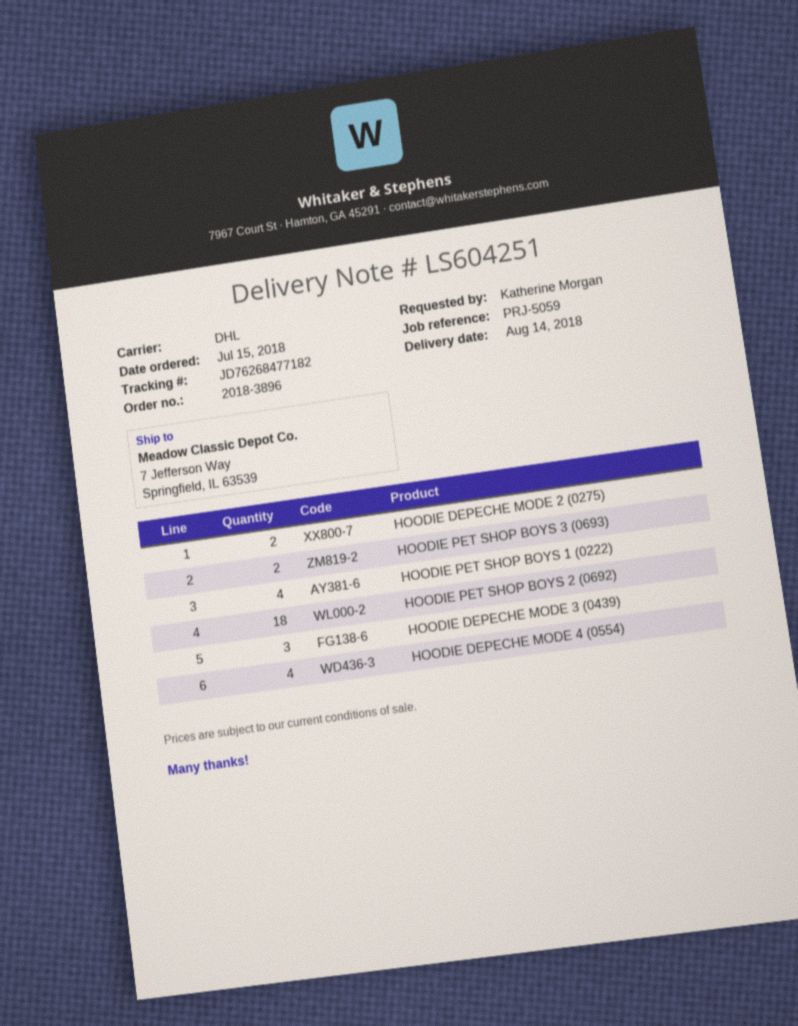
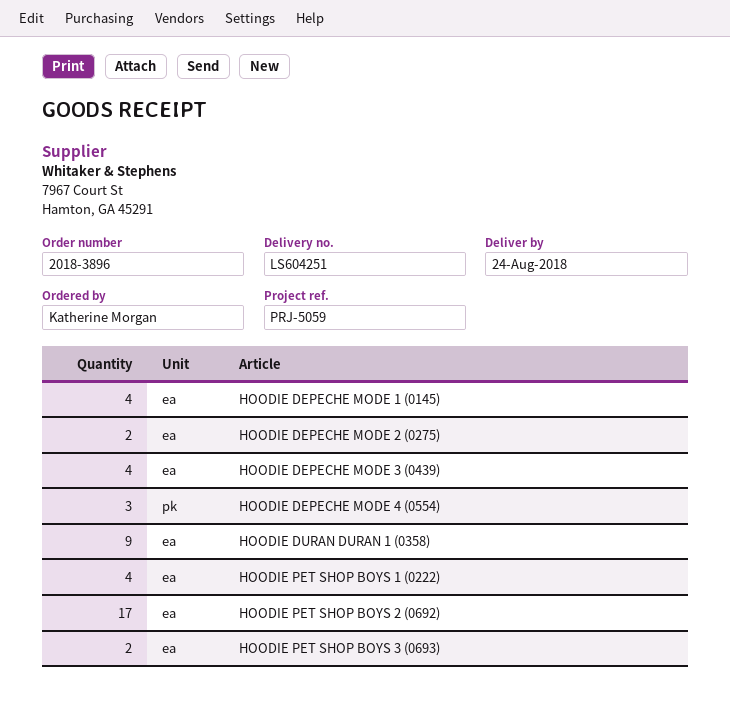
delivery date: 2018-08-14 -> 2018-08-24
HOODIE PET SHOP BOYS 2 (0692): 18 -> 17
HOODIE DEPECHE MODE 3 (0439): 3 -> 4
HOODIE DEPECHE MODE 4 (0554): 4 -> 3
HOODIE DEPECHE MODE 1 (0145): none -> 4
HOODIE DURAN DURAN 1 (0358): none -> 9

